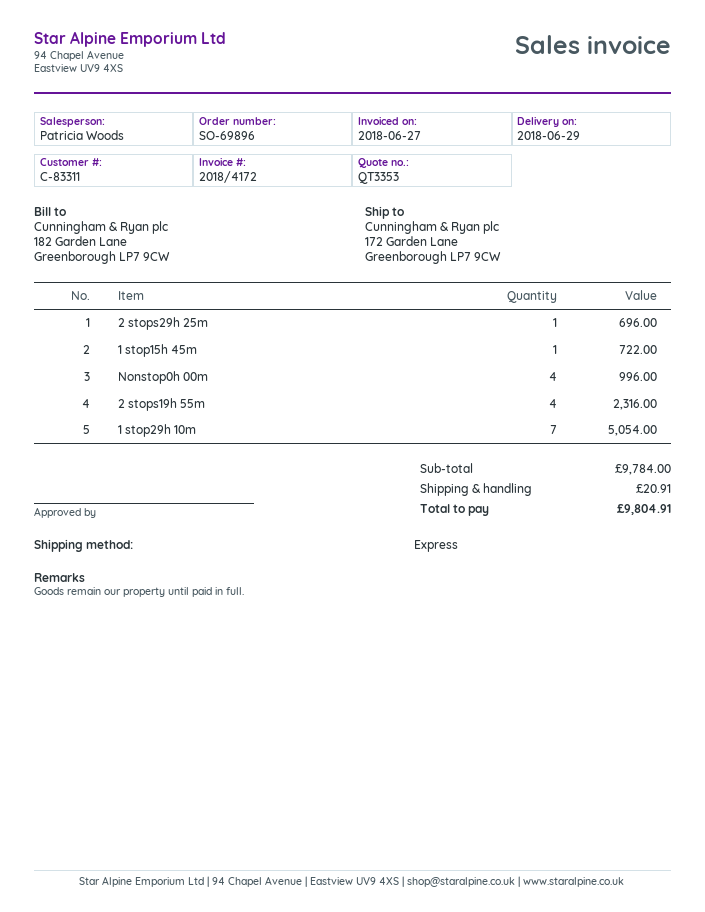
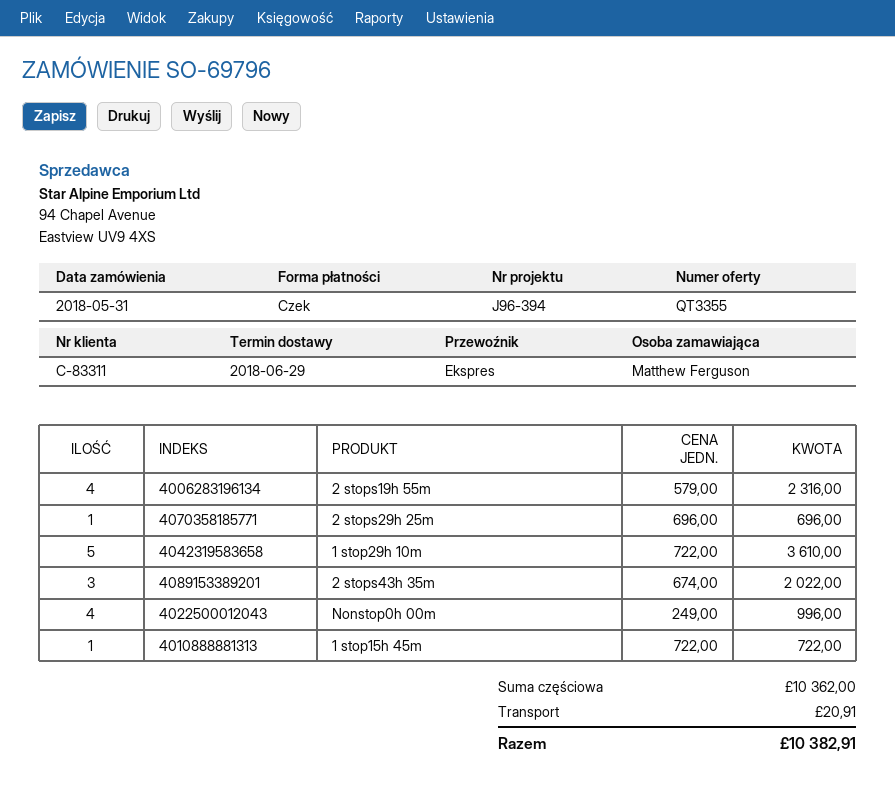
quote number: QT3353 -> QT3355
order number: SO-69896 -> SO-69796
1 stop29h 10m: 7 for 5054.00 -> 5 for 3610.00
2 stops43h 35m: none -> 3 for 2022.00
subtotal: 9784.00 -> 10362.00
total: 9804.91 -> 10382.91

